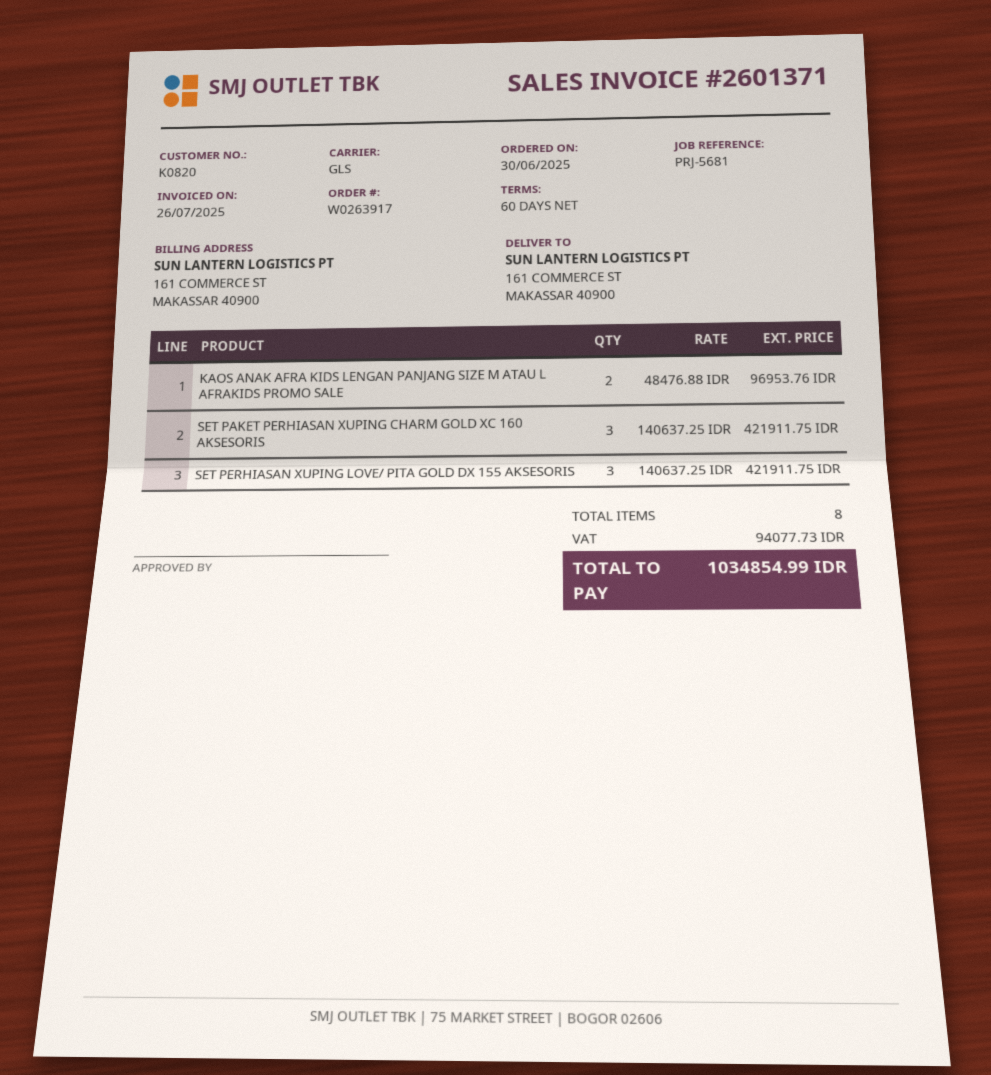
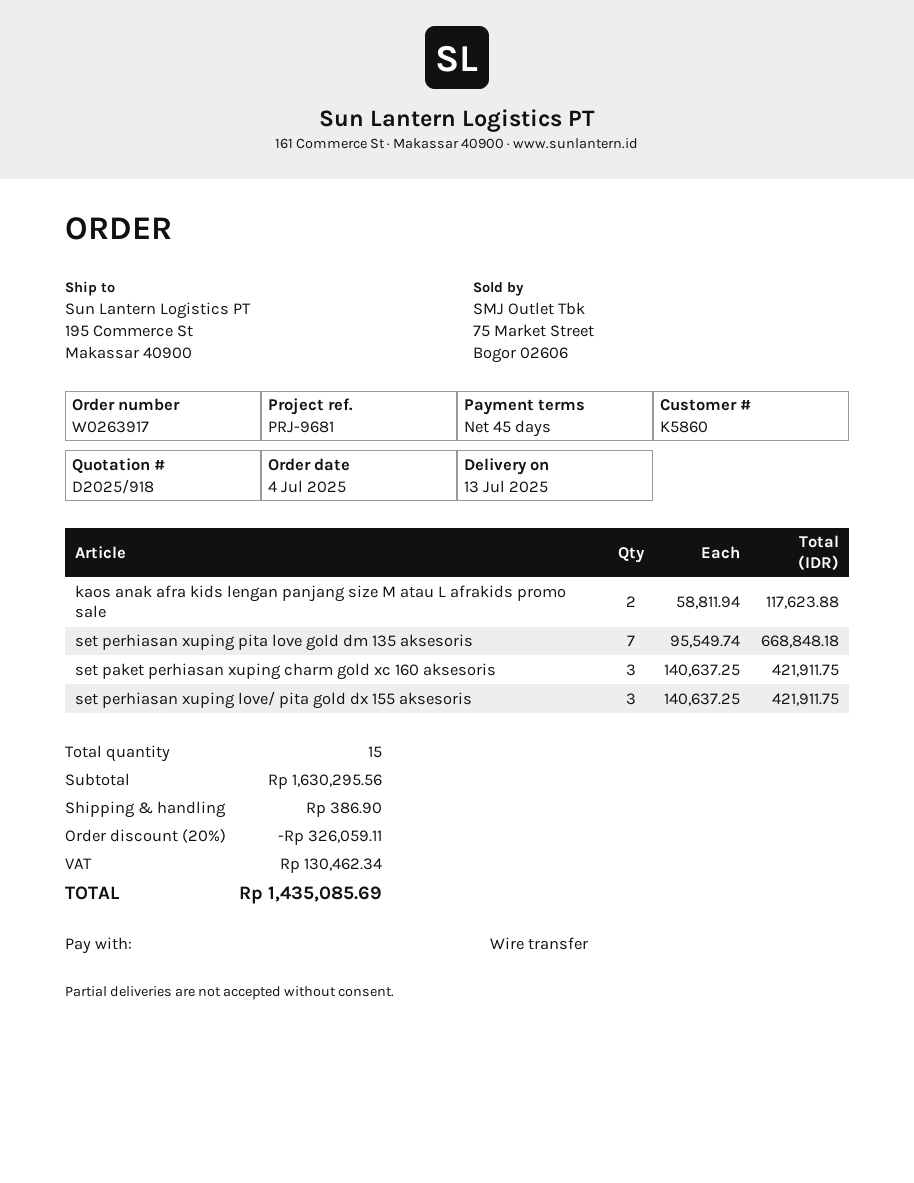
order date: 2025-06-30 -> 2025-07-04
payment terms: 60 days -> 45 days
customer number: K0820 -> K5860
reference: PRJ-5681 -> PRJ-9681
ship to: 161 COMMERCE ST, MAKASSAR 40900 -> 195 Commerce St, Makassar 40900
KAOS ANAK AFRA KIDS LENGAN PANJANG SIZE M ATAU L AFRAKIDS PROMO SALE: 2 x 48476.88 = 96953.76 -> 2 x 58811.94 = 117623.88
set perhiasan xuping pita love gold dm 135 aksesoris: none -> 7 x 95549.74 = 668848.18
total quantity: 8 -> 15
discount: none -> 20% = 326059.11
shipping: none -> 386.90
tax: 94077.73 -> 130462.34
total: 1034854.99 -> 1435085.69

